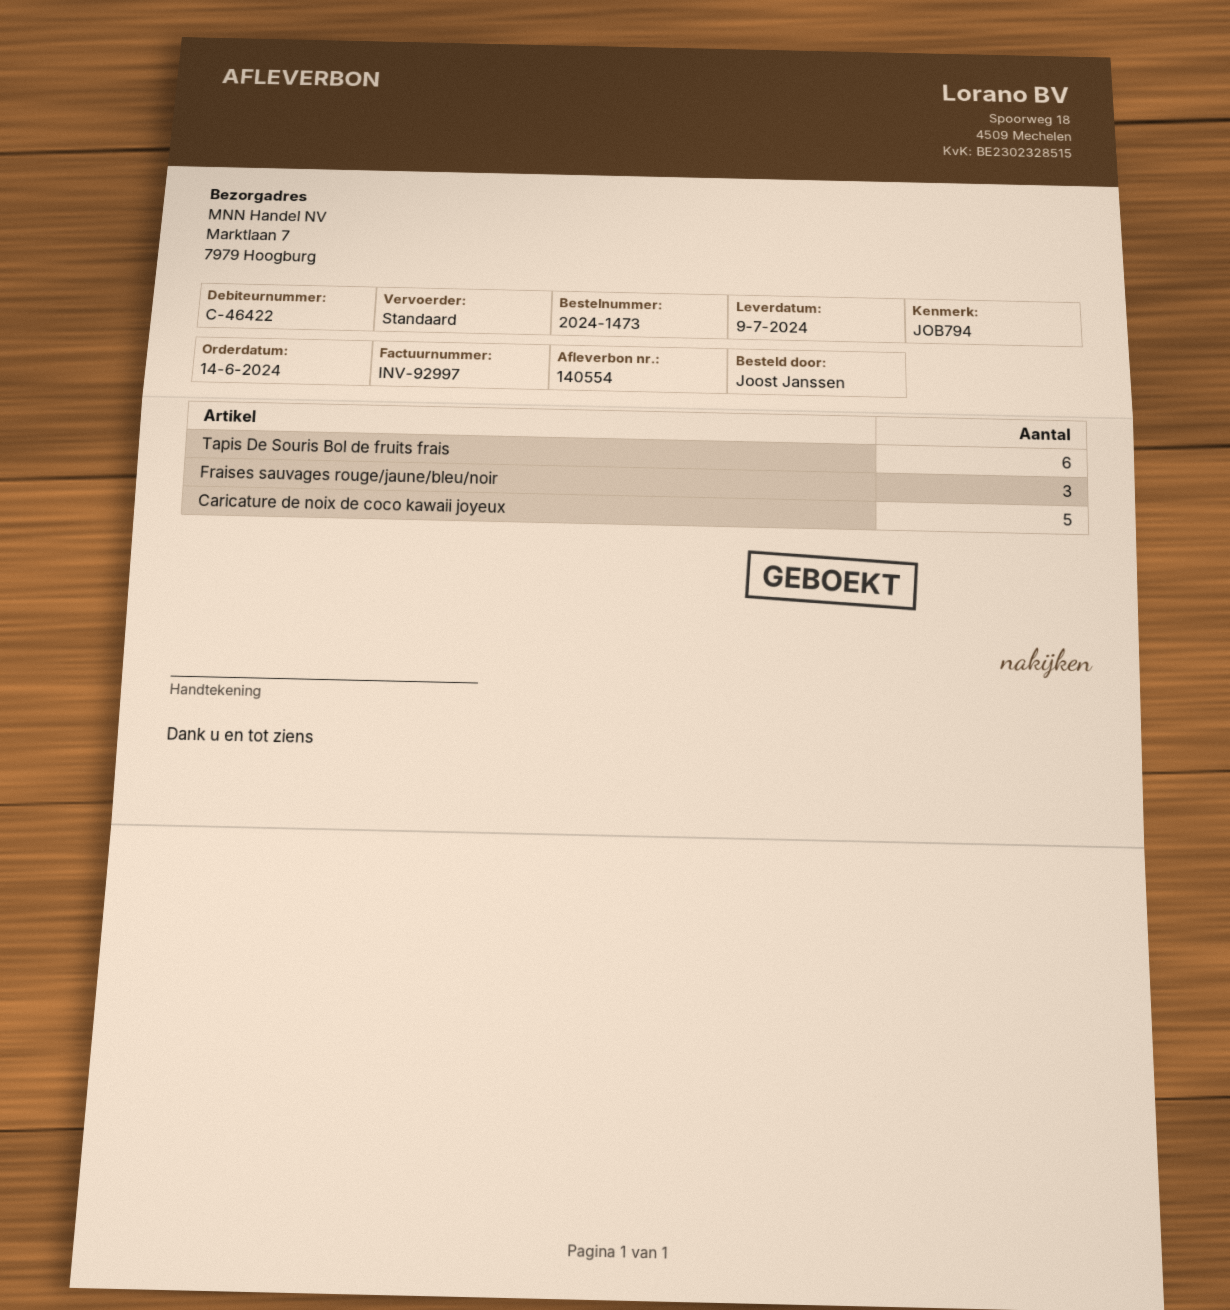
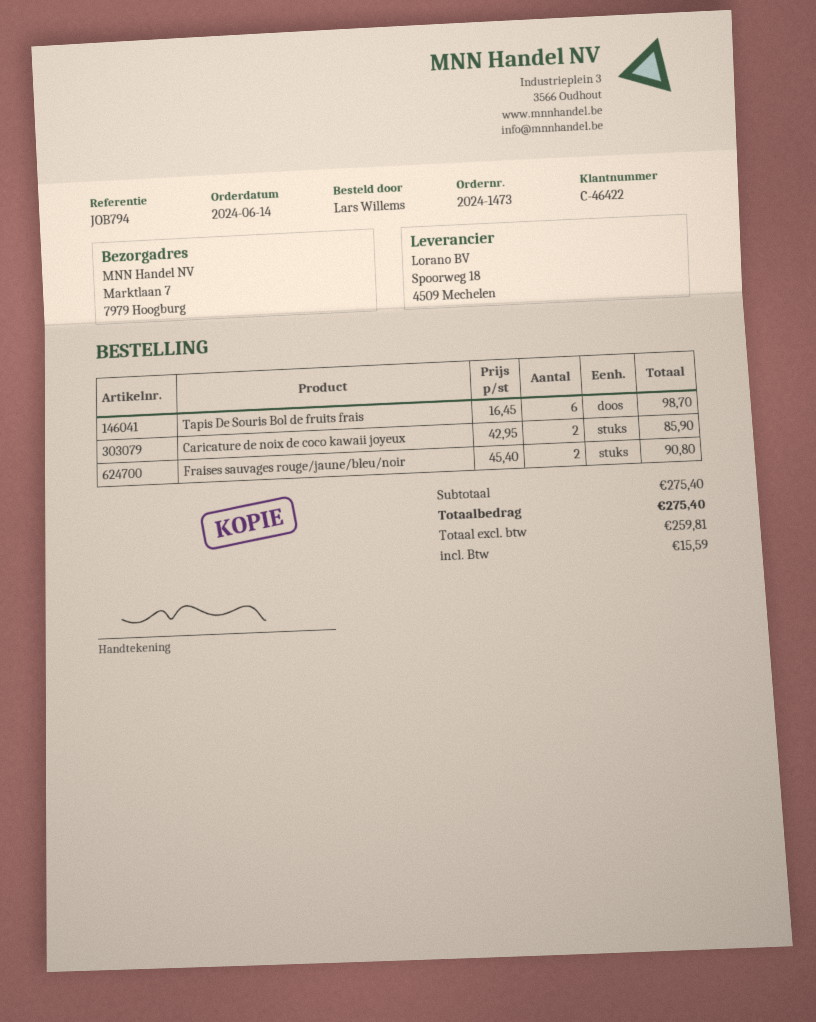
ordered by: Joost Janssen -> Lars Willems
Fraises sauvages rouge/jaune/bleu/noir: 3 -> 2
Caricature de noix de coco kawaii joyeux: 5 -> 2

